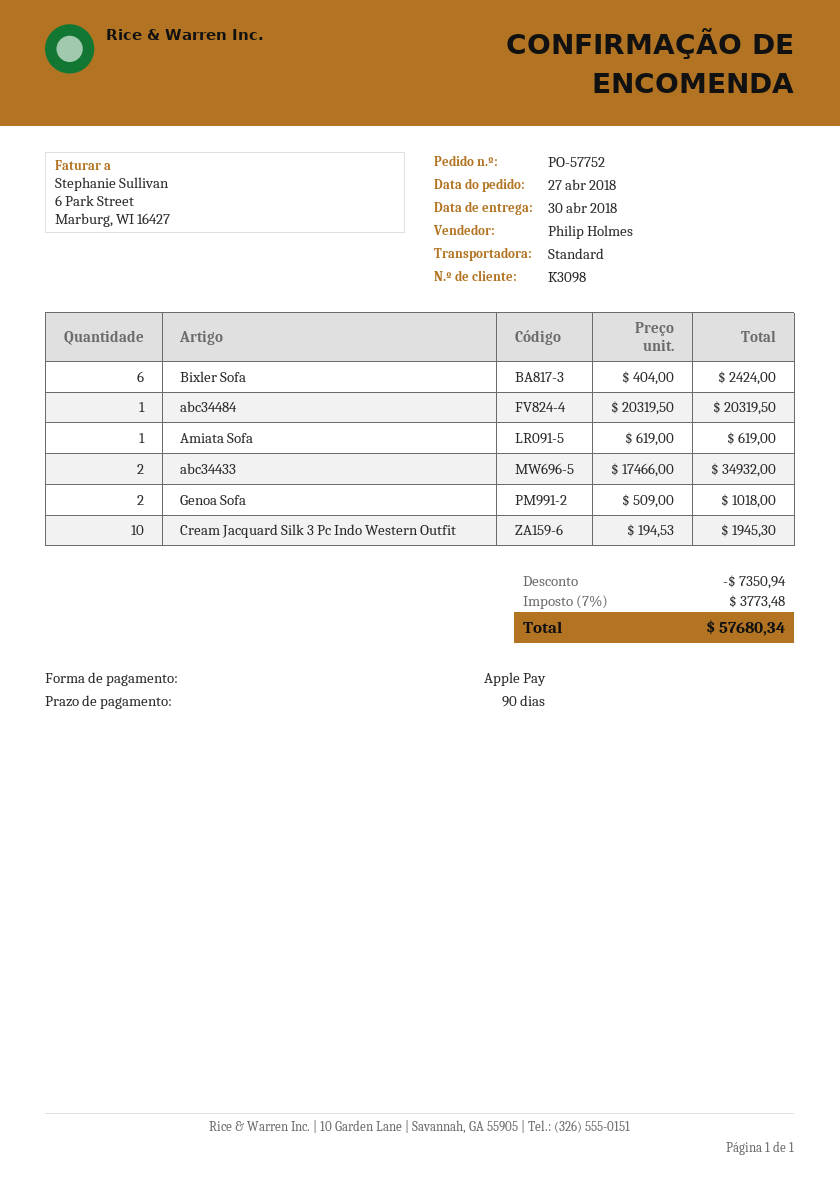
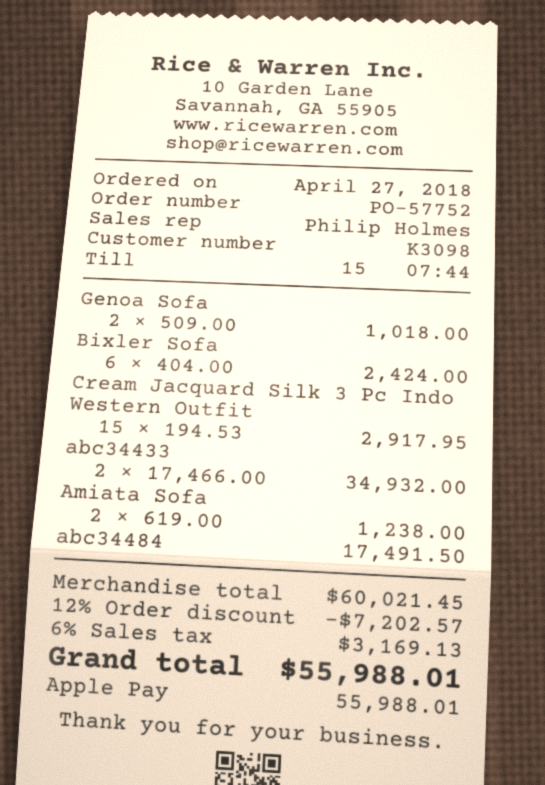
abc34484: 1 x 20319.50 = 20319.50 -> 1 x 17491.50 = 17491.50
Amiata Sofa: 1 x 619.00 = 619.00 -> 2 x 619.00 = 1238.00
Cream Jacquard Silk 3 Pc Indo Western Outfit: 10 x 194.53 = 1945.30 -> 15 x 194.53 = 2917.95
discount: 7350.94 -> 7202.57
tax: 7% = 3773.48 -> 6% = 3169.13
total: 57680.34 -> 55988.01

